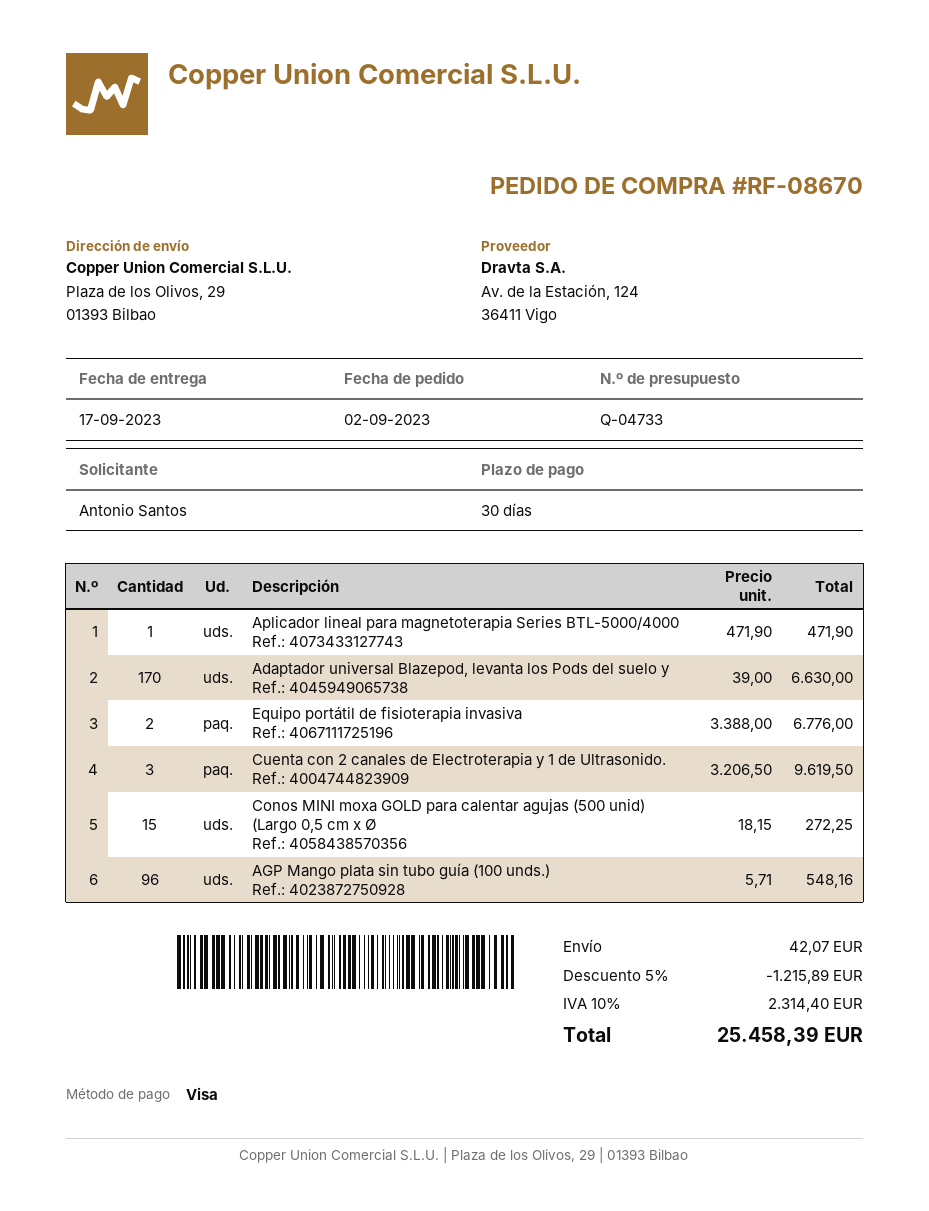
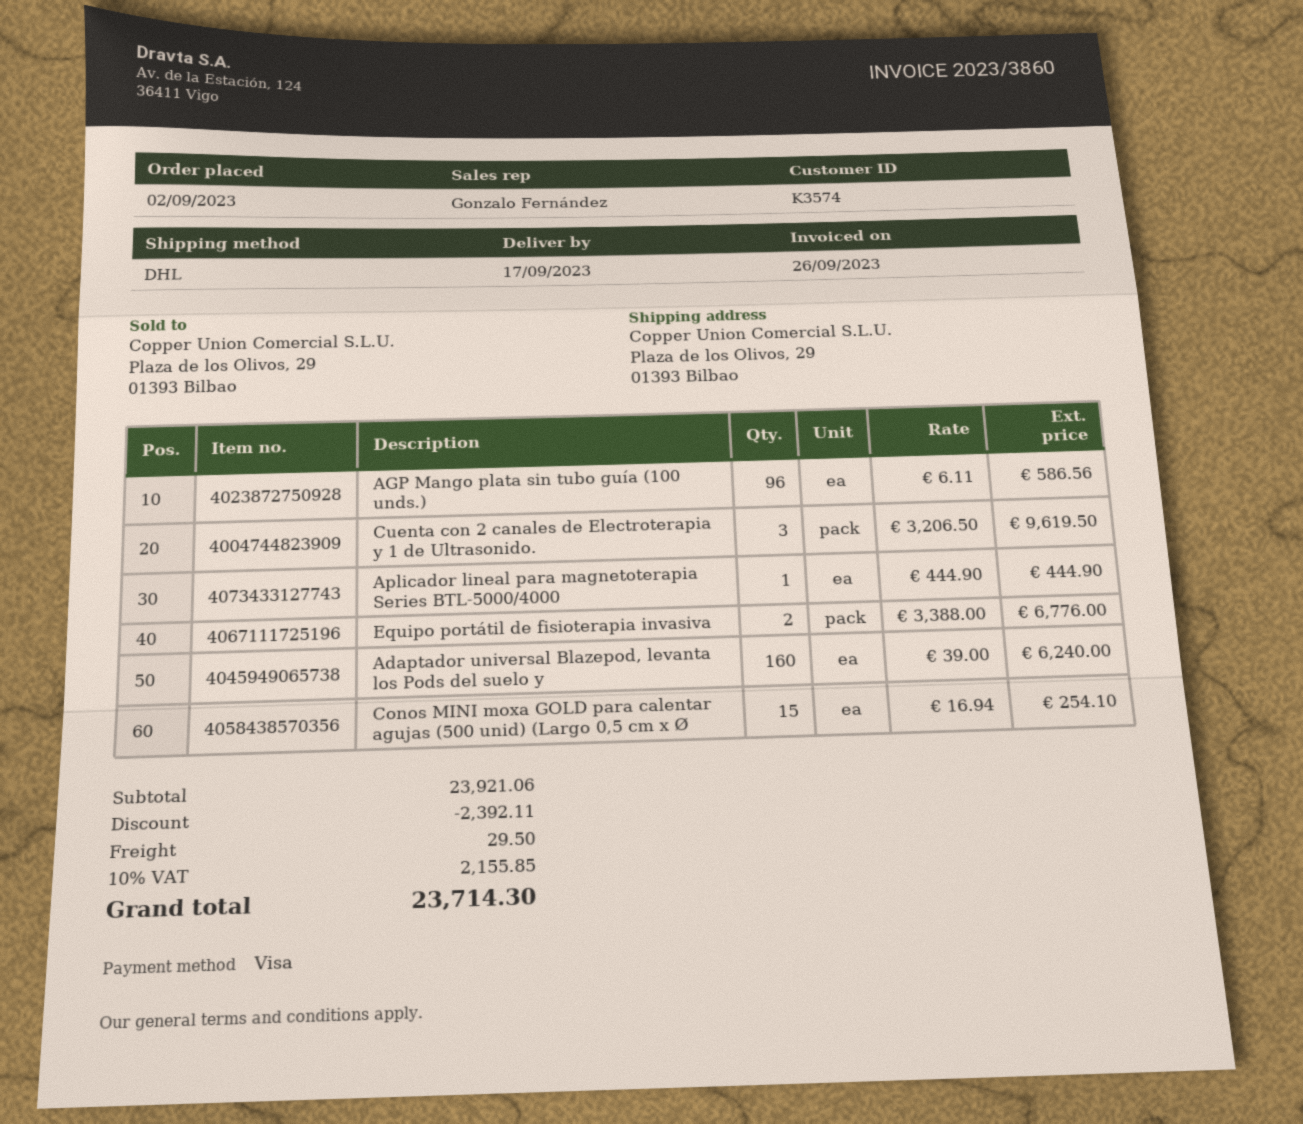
Aplicador lineal para magnetoterapia Series BTL-5000/4000: 1 x 471.90 = 471.90 -> 1 x 444.90 = 444.90
Adaptador universal Blazepod, levanta los Pods del suelo y: 170 x 39.00 = 6630.00 -> 160 x 39.00 = 6240.00
Conos MINI moxa GOLD para calentar agujas (500 unid) (Largo 0,5 cm x Ø: 15 x 18.15 = 272.25 -> 15 x 16.94 = 254.10
AGP Mango plata sin tubo guía (100 unds.): 96 x 5.71 = 548.16 -> 96 x 6.11 = 586.56
discount: 1215.89 -> 2392.11
shipping: 42.07 -> 29.50
tax: 10% = 2314.40 -> 10% = 2155.85
total: 25458.39 -> 23714.30

